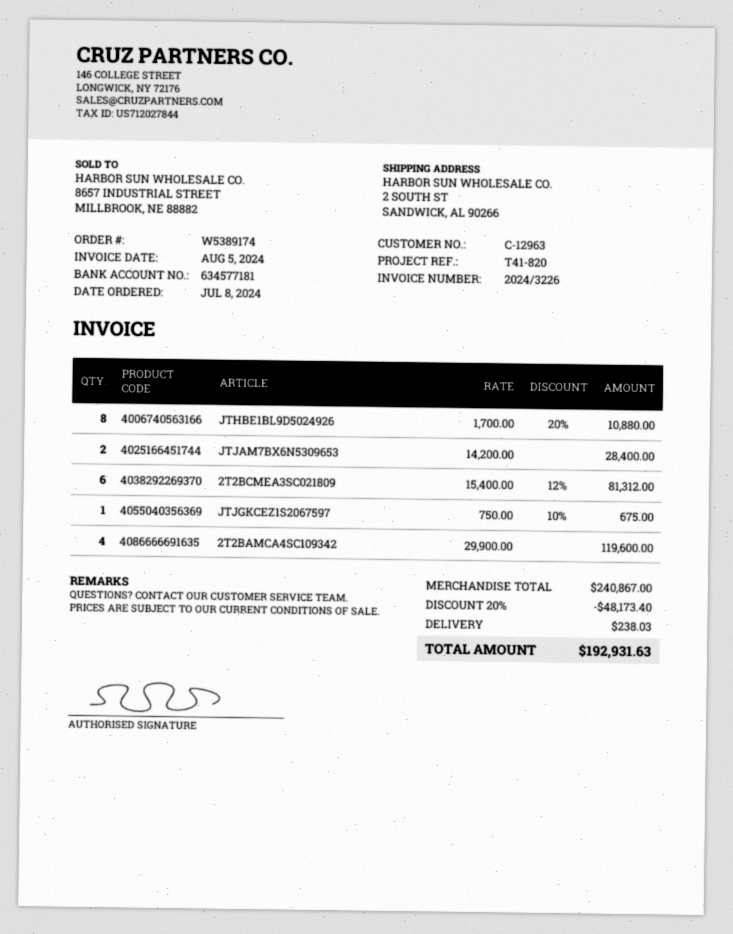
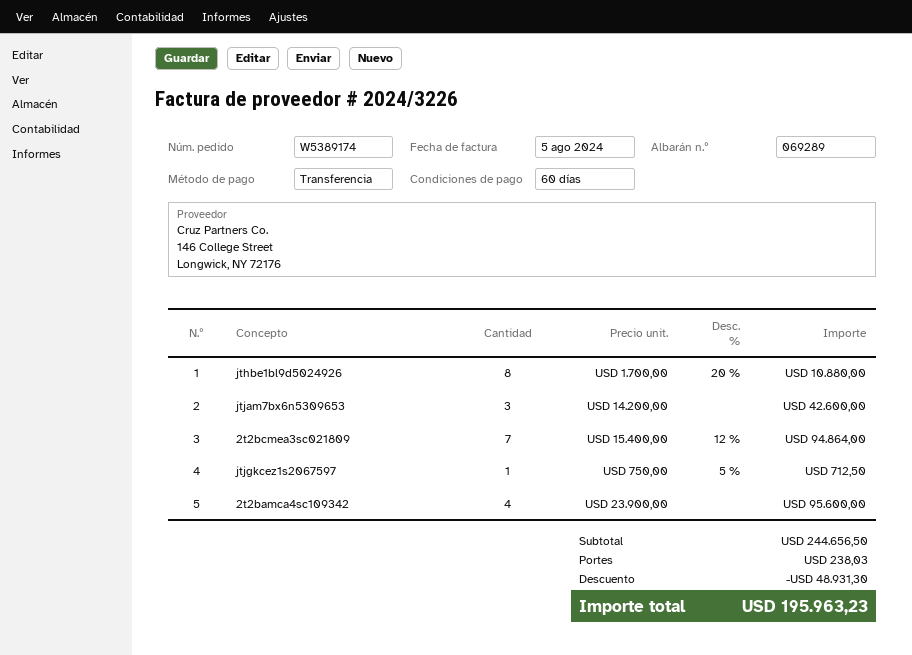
JTJAM7BX6N5309653: 2 x 14200.00 = 28400.00 -> 3 x 14200.00 = 42600.00
2T2BCMEA3SC021809: 6 x 15400.00 - 12% = 81312.00 -> 7 x 15400.00 - 12% = 94864.00
JTJGKCEZ1S2067597: 1 x 750.00 - 10% = 675.00 -> 1 x 750.00 - 5% = 712.50
2T2BAMCA4SC109342: 4 x 29900.00 = 119600.00 -> 4 x 23900.00 = 95600.00
subtotal: 240867.00 -> 244656.50
discount: 48173.40 -> 48931.30
total: 192931.63 -> 195963.23

